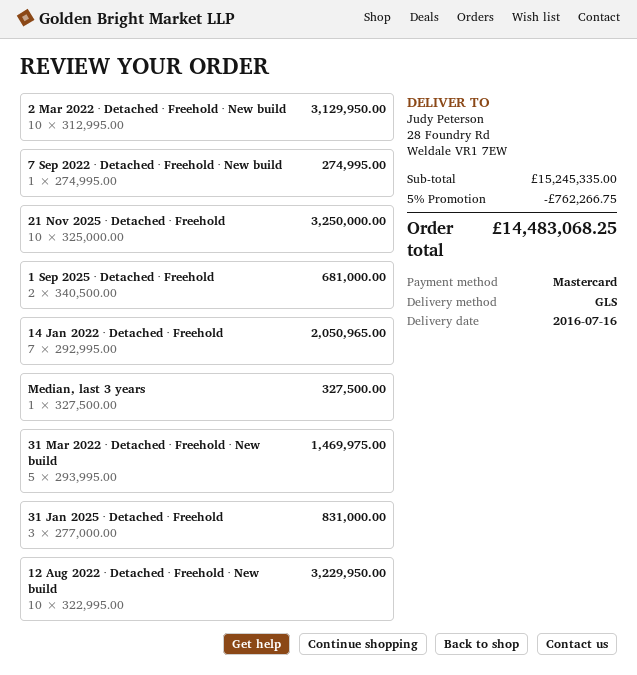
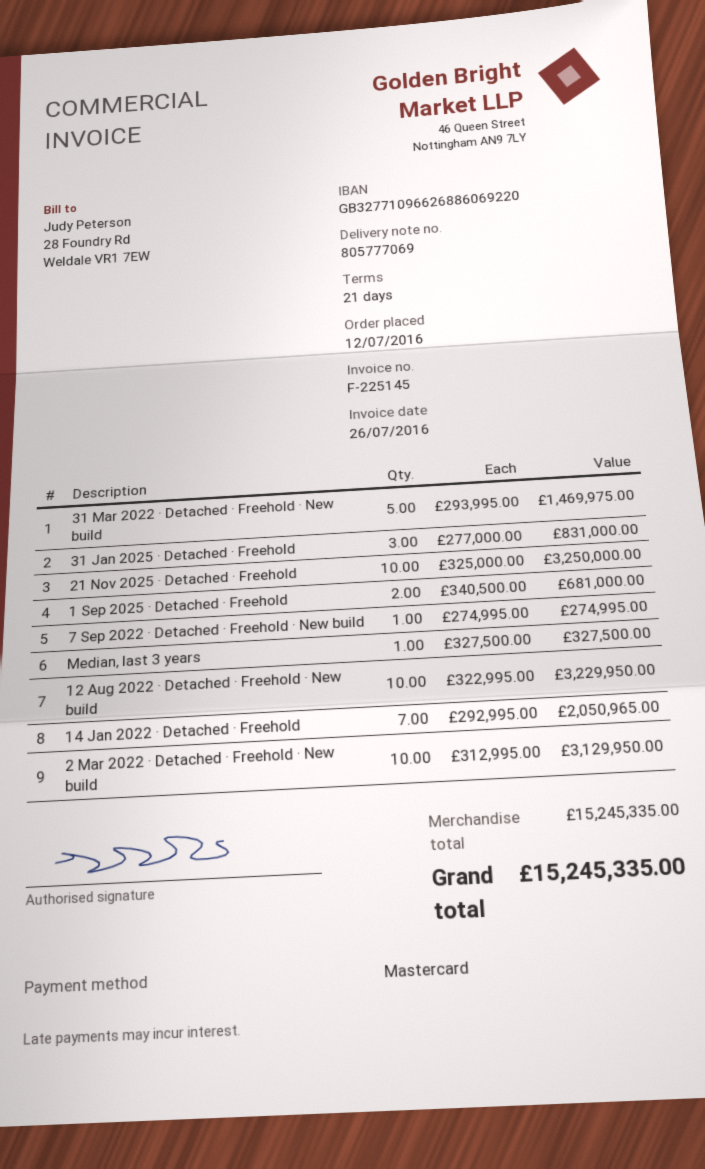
discount: 5% = 762266.75 -> none
total: 14483068.25 -> 15245335.00

